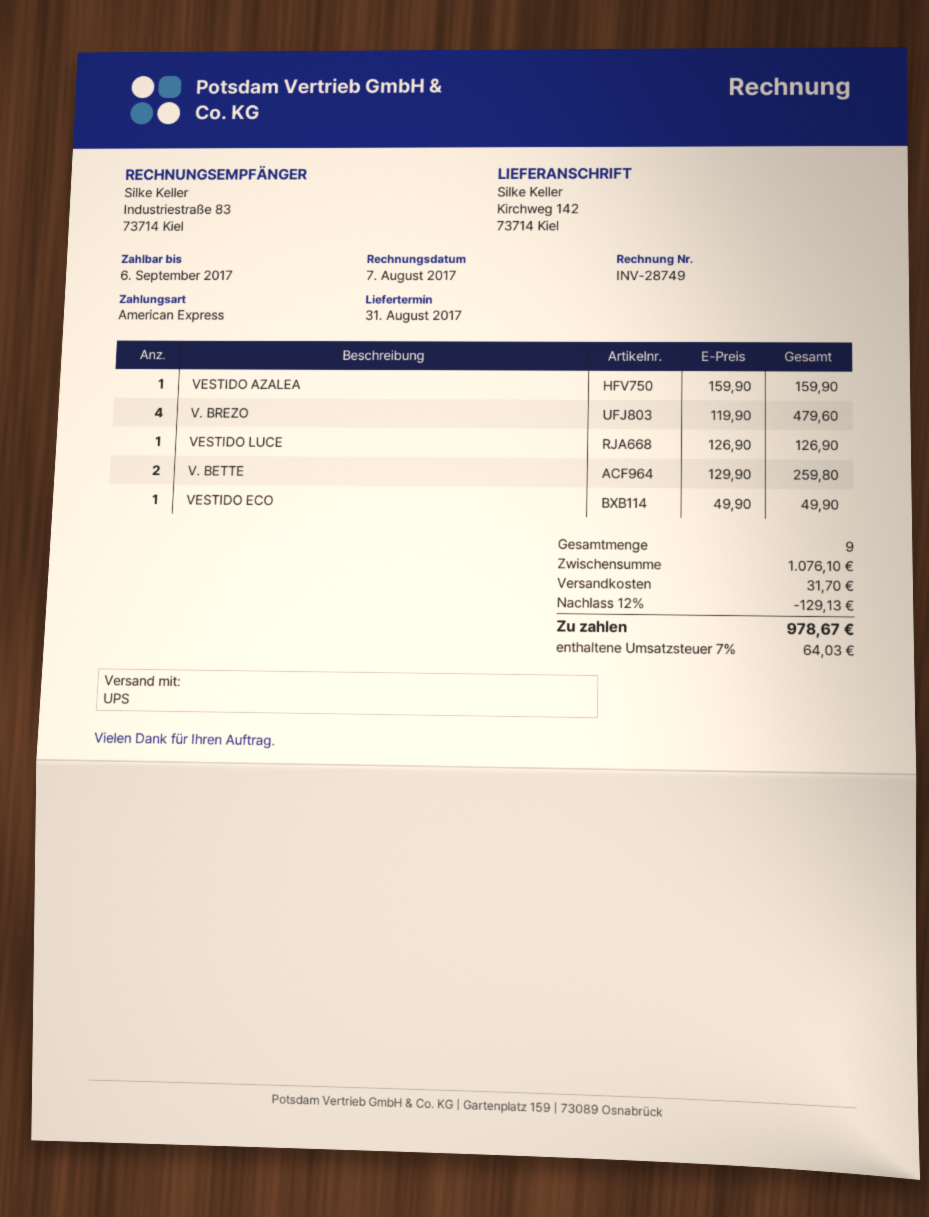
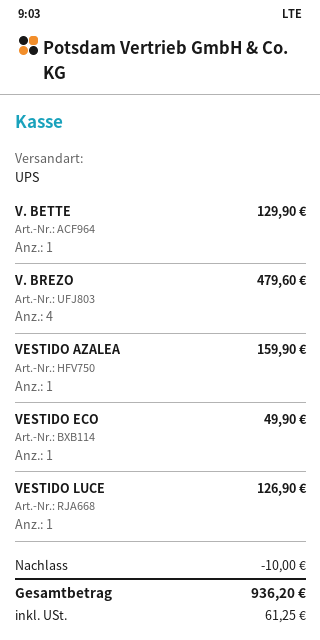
V. BETTE: 2 for 259.80 -> 1 for 129.90
discount: 129.13 -> 10.00
shipping: 31.70 -> none
tax: 64.03 -> 61.25
total: 978.67 -> 936.20

